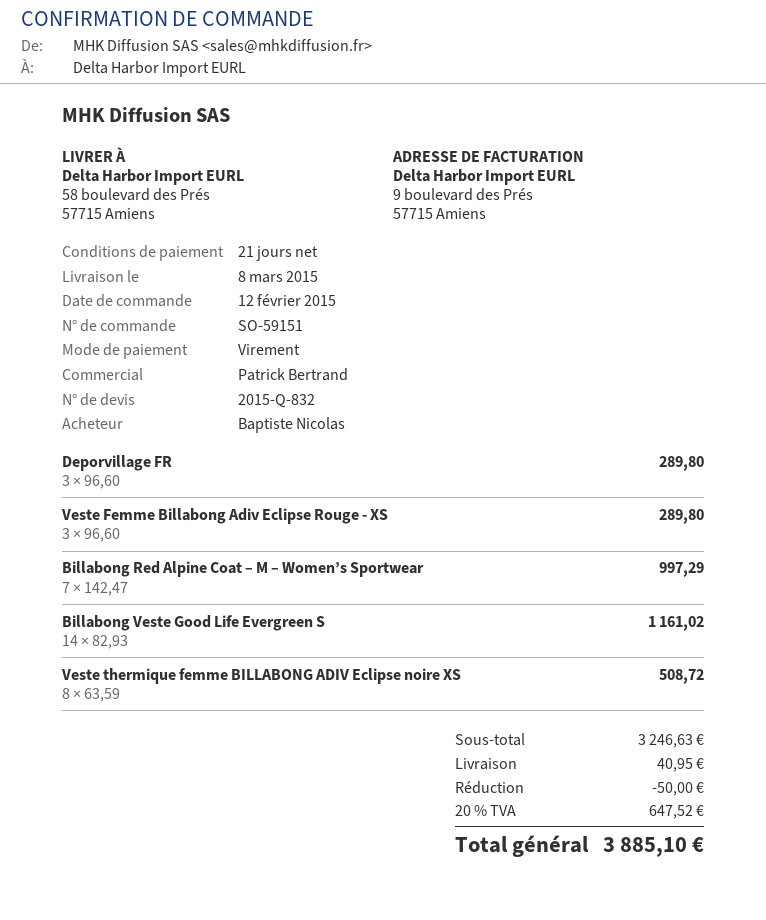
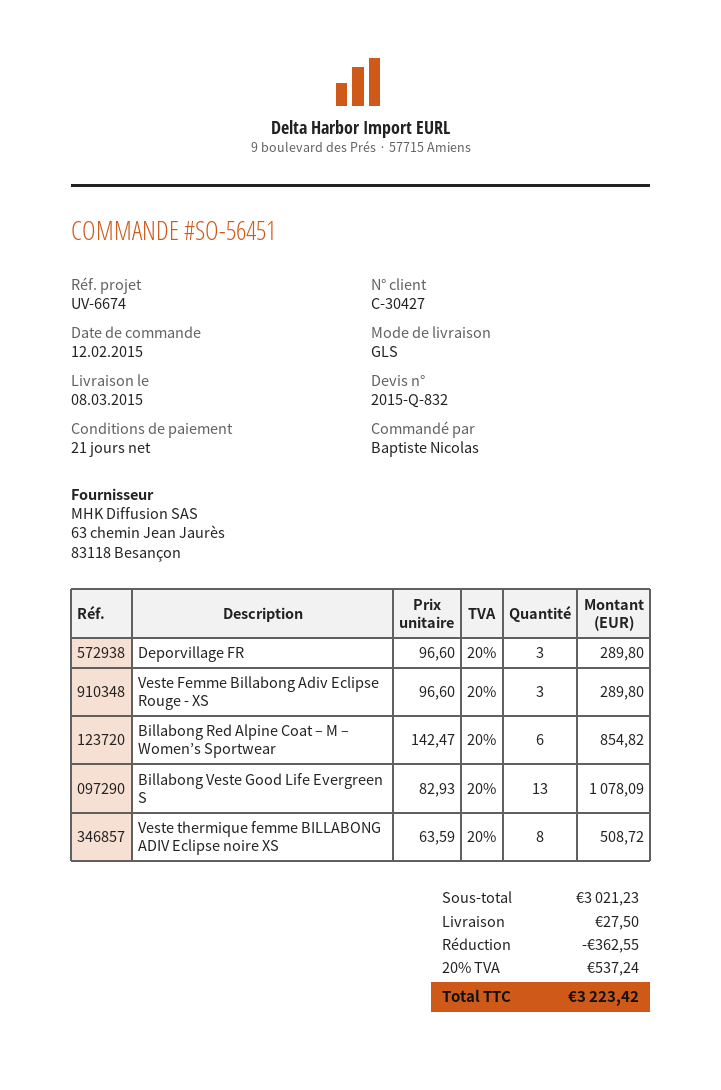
order number: SO-59151 -> SO-56451
Billabong Red Alpine Coat – M – Women’s Sportwear: 7 x 142.47 = 997.29 -> 6 x 142.47 = 854.82
Billabong Veste Good Life Evergreen S: 14 x 82.93 = 1161.02 -> 13 x 82.93 = 1078.09
subtotal: 3246.63 -> 3021.23
discount: 50.00 -> 362.55
shipping: 40.95 -> 27.50
tax: 20% = 647.52 -> 20% = 537.24
total: 3885.10 -> 3223.42

